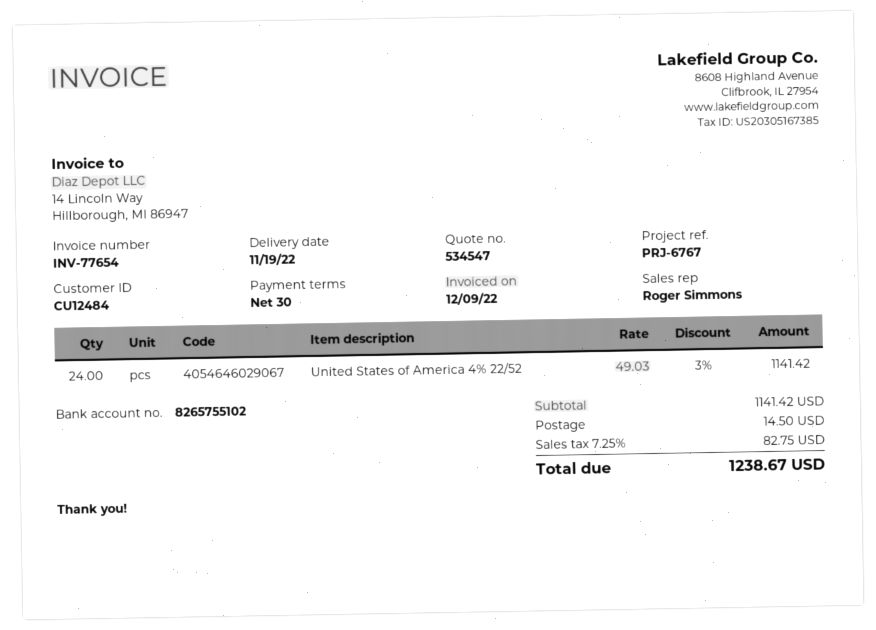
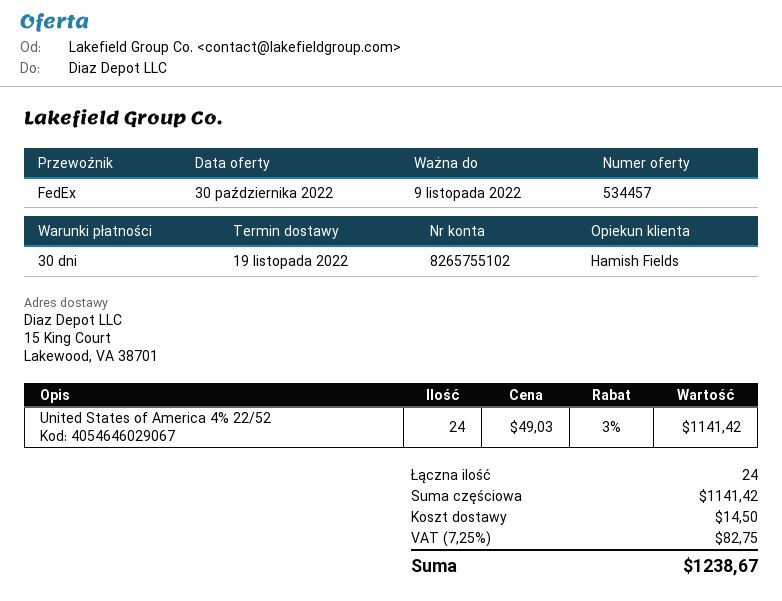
quote number: 534547 -> 534457
sales rep: Roger Simmons -> Hamish Fields

